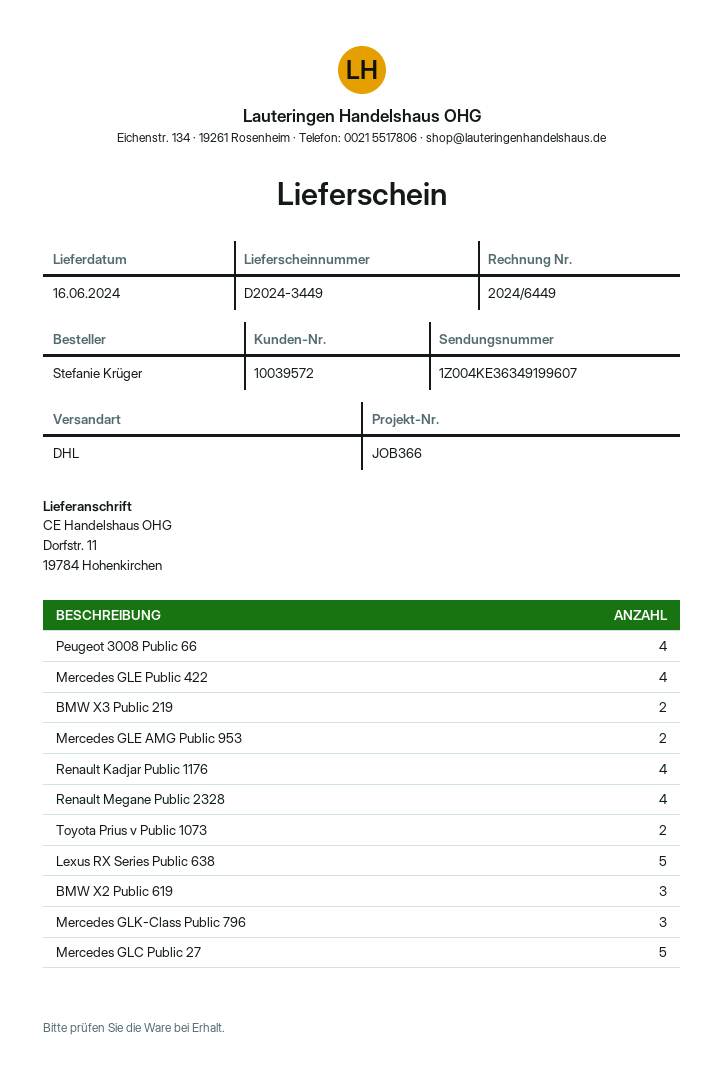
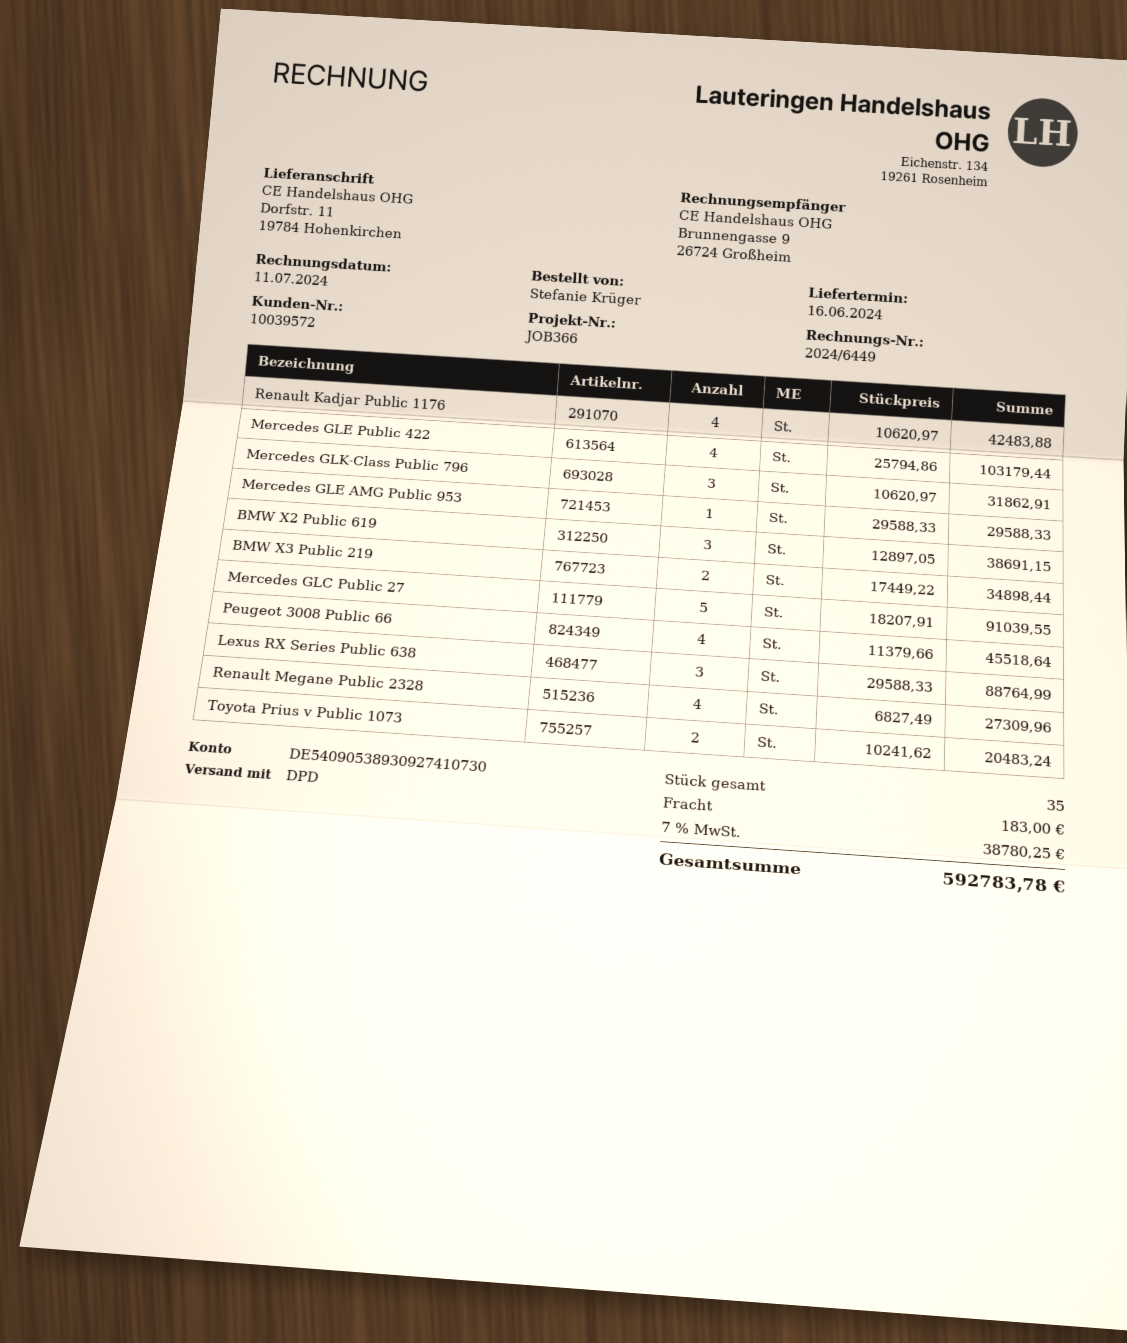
shipping method: DHL -> DPD
Mercedes GLE AMG Public 953: 2 -> 1
Lexus RX Series Public 638: 5 -> 3

